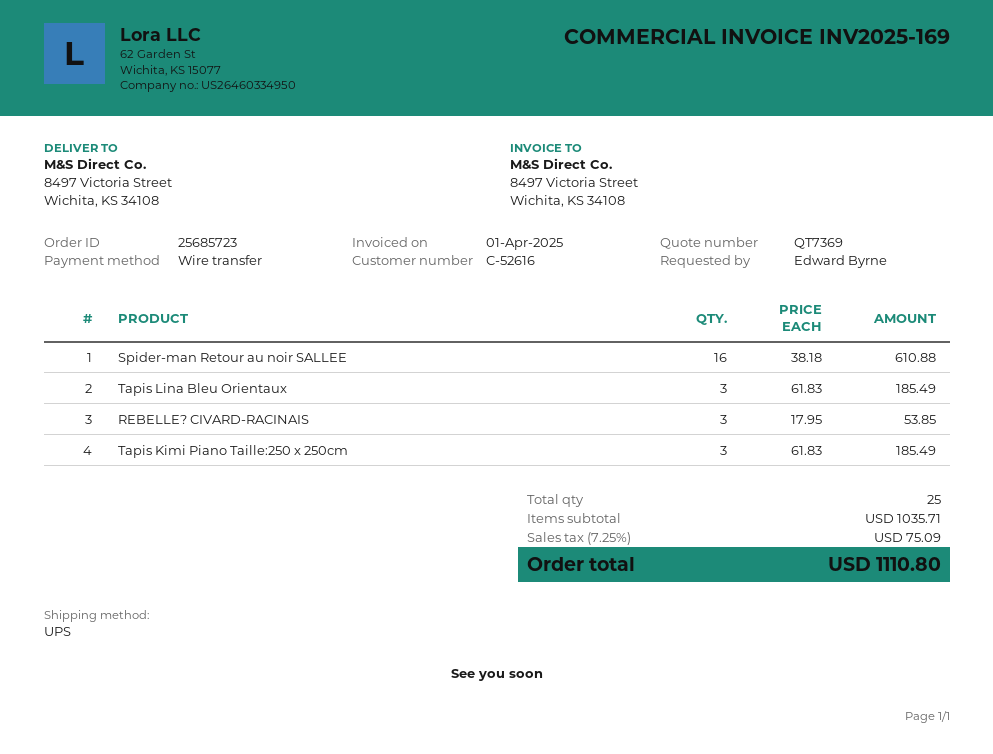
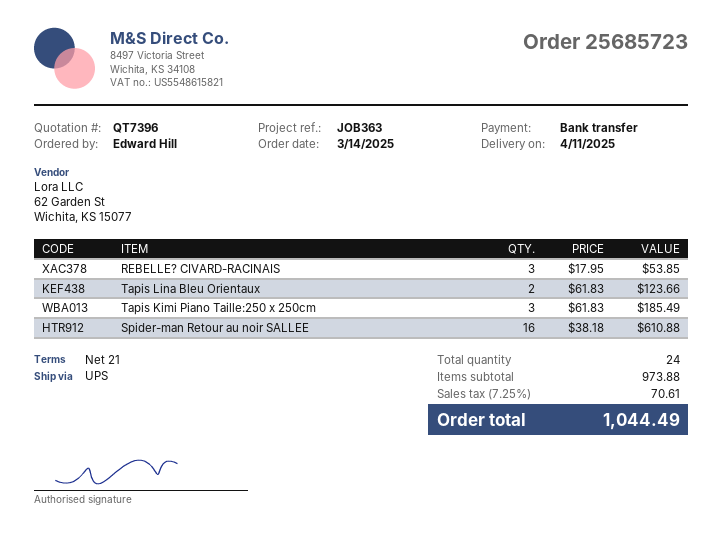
quote number: QT7369 -> QT7396
ordered by: Edward Byrne -> Edward Hill
Tapis Lina Bleu Orientaux: 3 x 61.83 = 185.49 -> 2 x 61.83 = 123.66
total quantity: 25 -> 24
subtotal: 1035.71 -> 973.88
tax: 7.25% = 75.09 -> 7.25% = 70.61
total: 1110.80 -> 1044.49

